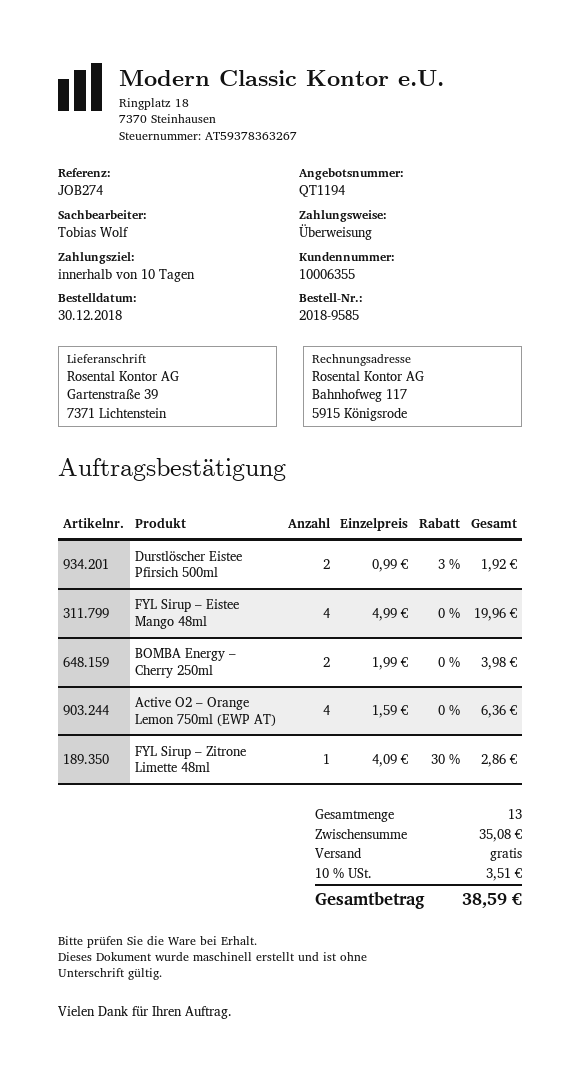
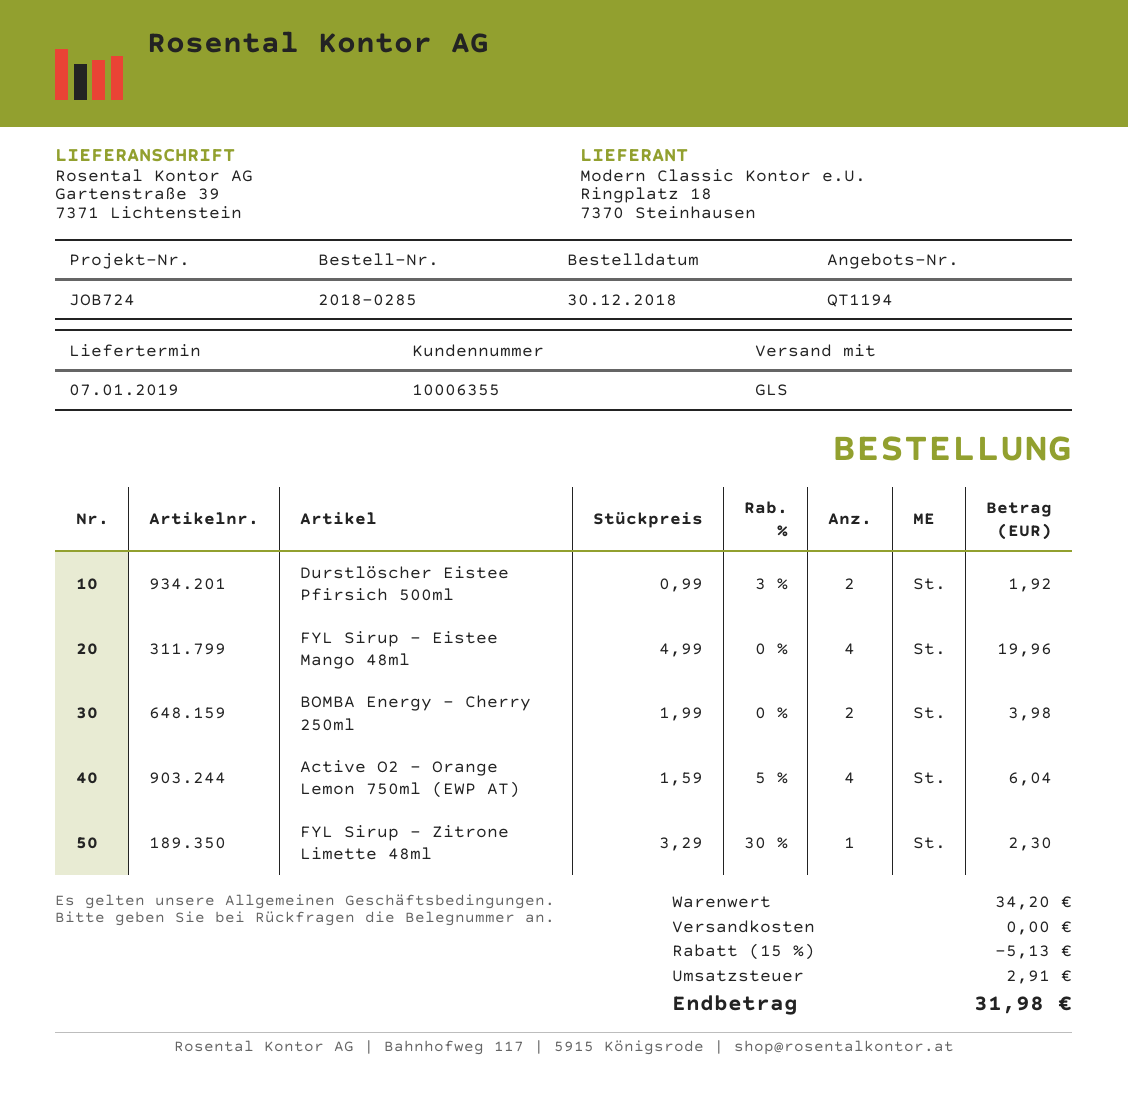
order number: 2018-9585 -> 2018-0285
reference: JOB274 -> JOB724
Active O2 – Orange Lemon 750ml (EWP AT): 4 x 1.59 = 6.36 -> 4 x 1.59 - 5% = 6.04
FYL Sirup – Zitrone Limette 48ml: 1 x 4.09 - 30% = 2.86 -> 1 x 3.29 - 30% = 2.30
subtotal: 35.08 -> 34.20
discount: none -> 15% = 5.13
tax: 3.51 -> 2.91
total: 38.59 -> 31.98

